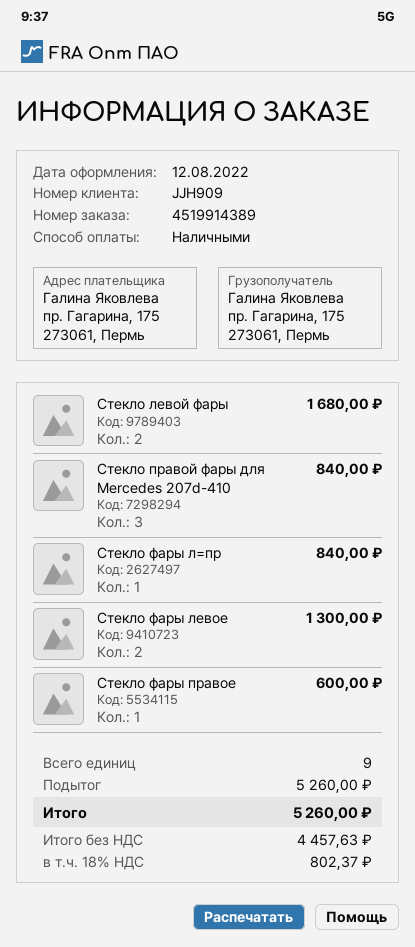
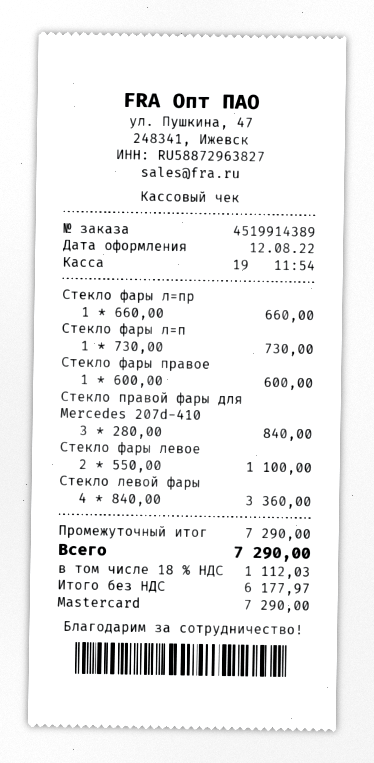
payment method: cash -> Mastercard
Стекло левой фары: 2 for 1680.00 -> 4 for 3360.00
Стекло фары л=пр: 1 for 840.00 -> 1 for 660.00
Стекло фары левое: 2 for 1300.00 -> 2 for 1100.00
Стекло фары л=п: none -> 1 for 730.00
subtotal: 5260.00 -> 7290.00
net: 4457.63 -> 6177.97
tax: 18% = 802.37 -> 18% = 1112.03
total: 5260.00 -> 7290.00

